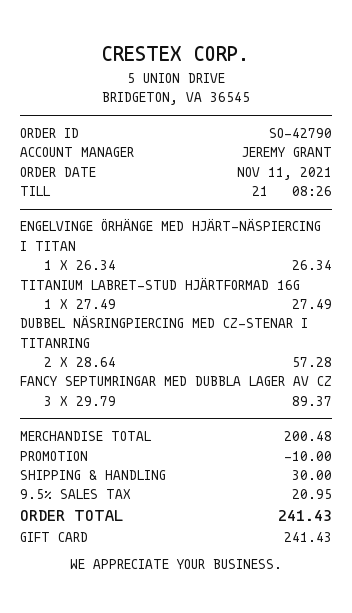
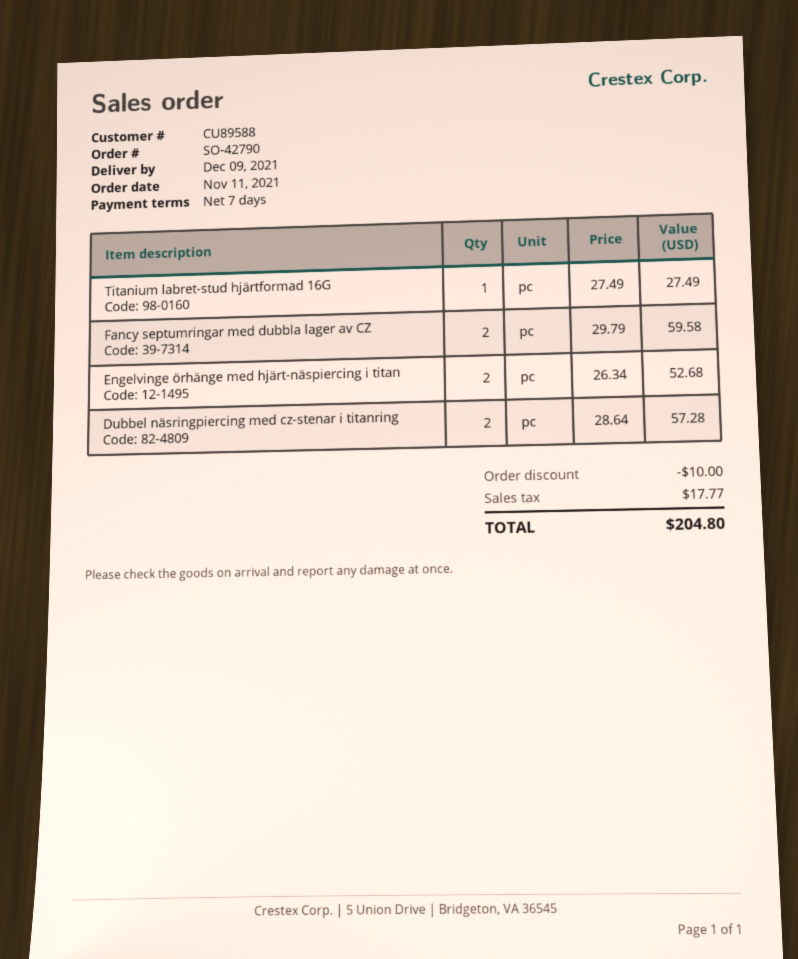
ENGELVINGE ÖRHÄNGE MED HJÄRT-NÄSPIERCING I TITAN: 1 x 26.34 = 26.34 -> 2 x 26.34 = 52.68
FANCY SEPTUMRINGAR MED DUBBLA LAGER AV CZ: 3 x 29.79 = 89.37 -> 2 x 29.79 = 59.58
shipping: 30.00 -> none
tax: 20.95 -> 17.77
total: 241.43 -> 204.80

